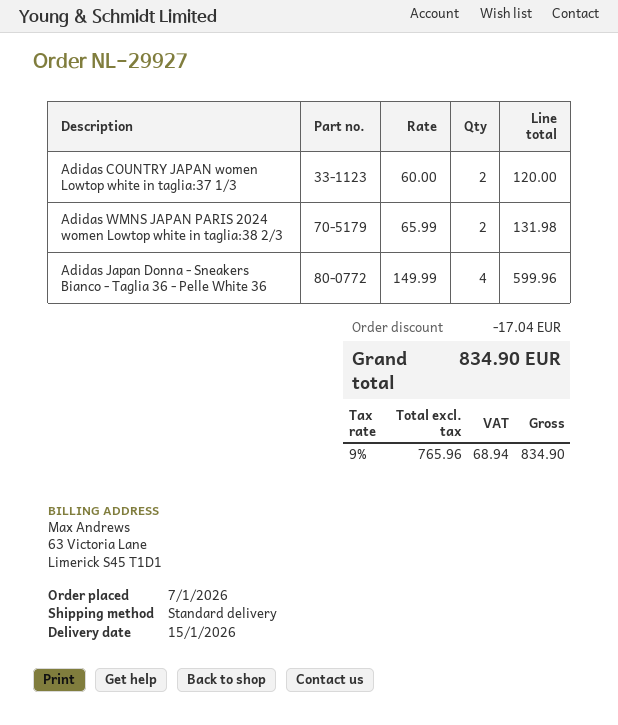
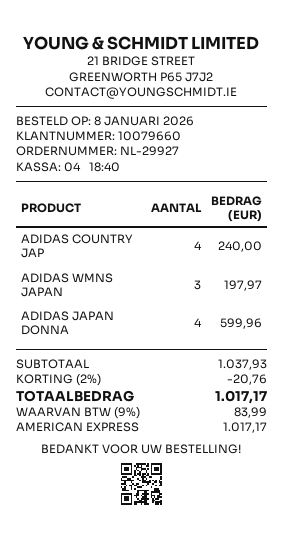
order date: 2026-01-07 -> 2026-01-08
Adidas COUNTRY JAPAN women Lowtop white in taglia:37 1/3: 2 for 120.00 -> 4 for 240.00
Adidas WMNS JAPAN PARIS 2024 women Lowtop white in taglia:38 2/3: 2 for 131.98 -> 3 for 197.97
discount: 17.04 -> 20.76
tax: 9% = 68.94 -> 9% = 83.99
total: 834.90 -> 1017.17

